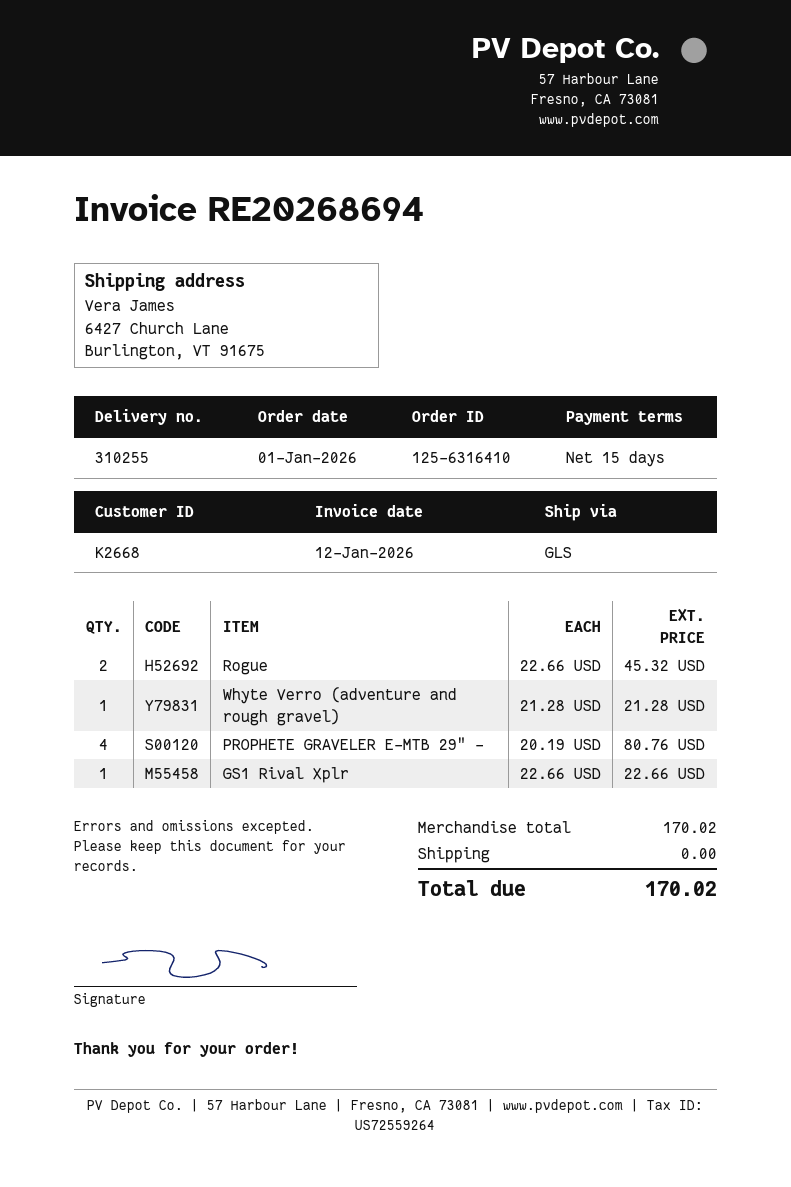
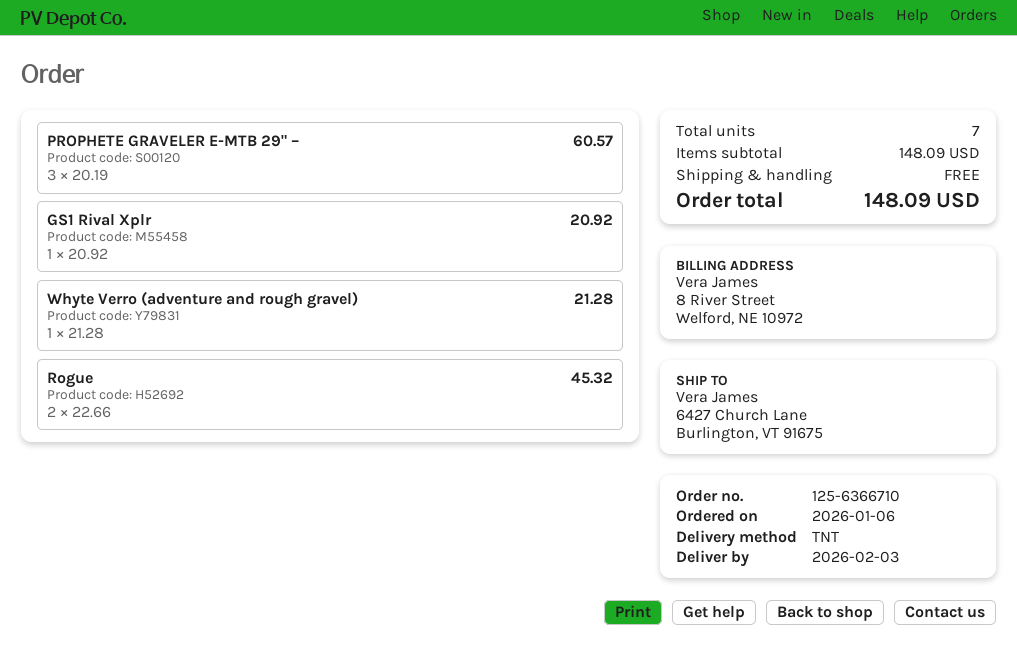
order number: 125-6316410 -> 125-6366710
order date: 2026-01-01 -> 2026-01-06
shipping method: GLS -> TNT
PROPHETE GRAVELER E-MTB 29" –: 4 x 20.19 = 80.76 -> 3 x 20.19 = 60.57
GS1 Rival Xplr: 1 x 22.66 = 22.66 -> 1 x 20.92 = 20.92
subtotal: 170.02 -> 148.09
total: 170.02 -> 148.09

